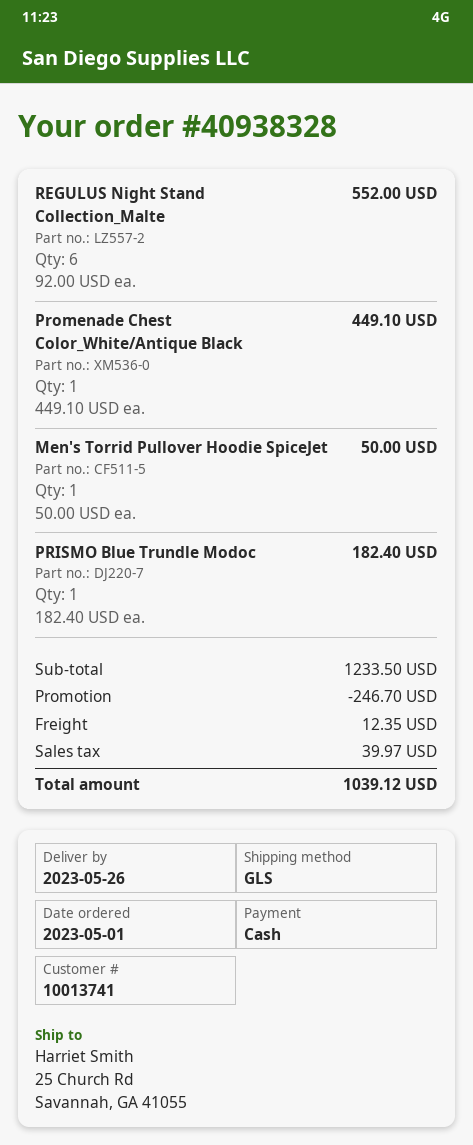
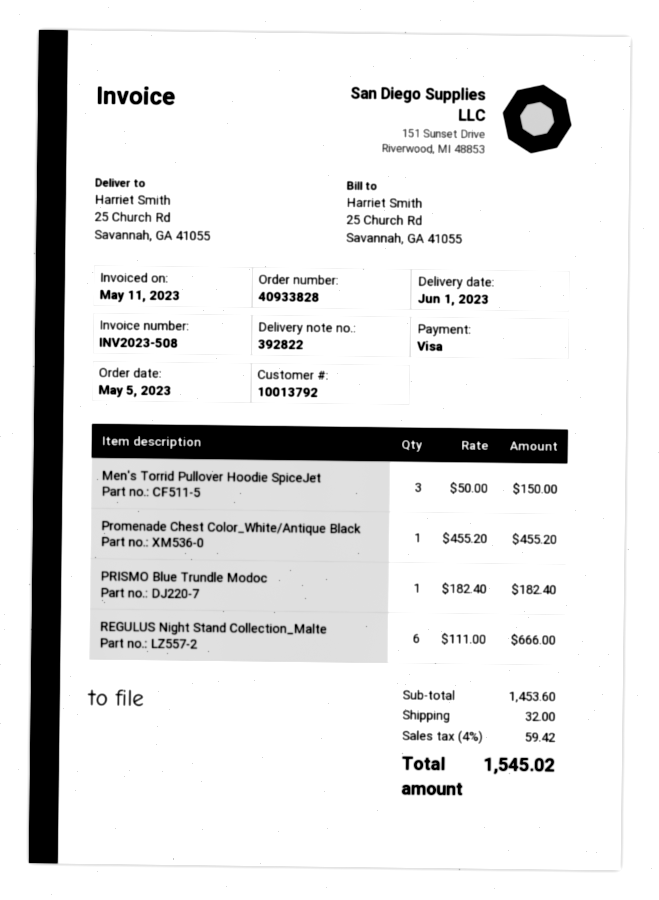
order number: 40938328 -> 40933828
order date: 2023-05-01 -> 2023-05-05
delivery date: 2023-05-26 -> 2023-06-01
customer number: 10013741 -> 10013792
payment method: cash -> Visa
REGULUS Night Stand Collection_Malte: 6 x 92.00 = 552.00 -> 6 x 111.00 = 666.00
Promenade Chest Color_White/Antique Black: 1 x 449.10 = 449.10 -> 1 x 455.20 = 455.20
Men's Torrid Pullover Hoodie SpiceJet: 1 x 50.00 = 50.00 -> 3 x 50.00 = 150.00
subtotal: 1233.50 -> 1453.60
discount: 246.70 -> none
shipping: 12.35 -> 32.00
tax: 39.97 -> 59.42
total: 1039.12 -> 1545.02

